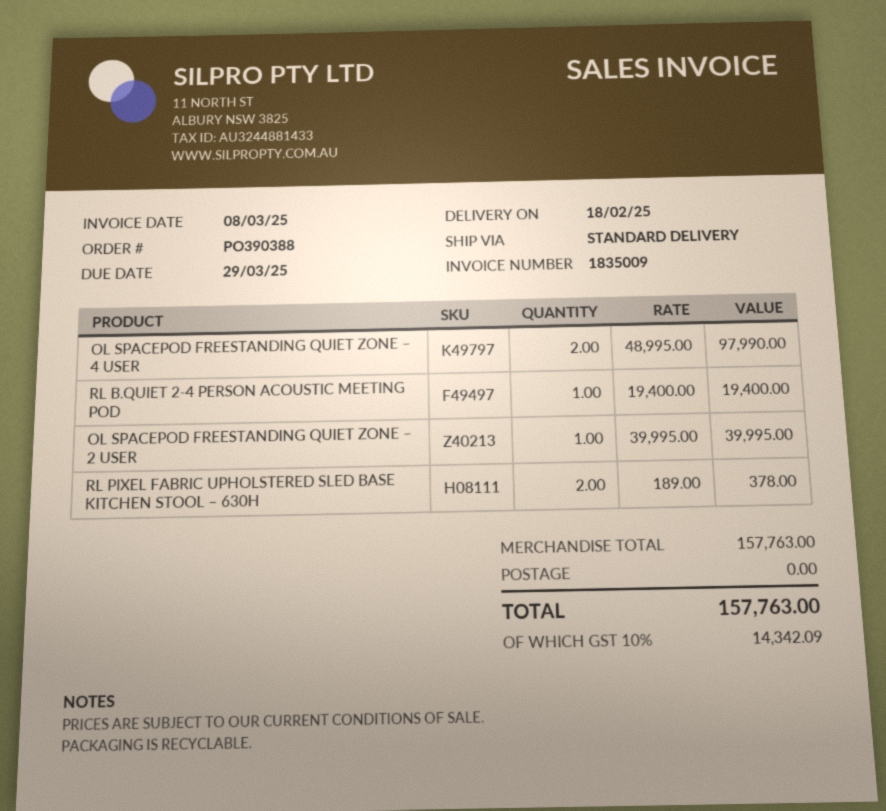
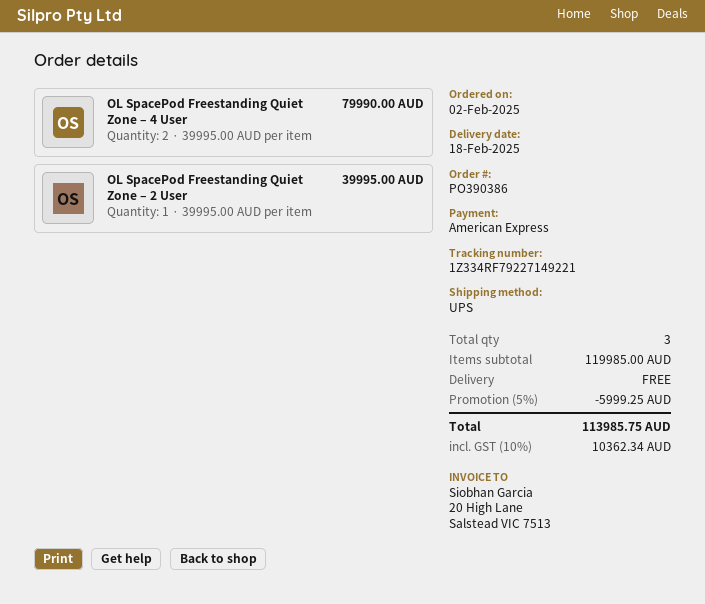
order number: PO390388 -> PO390386
shipping method: standard -> UPS
OL SPACEPOD FREESTANDING QUIET ZONE – 4 USER: 2 x 48995.00 = 97990.00 -> 2 x 39995.00 = 79990.00
RL B.QUIET 2-4 PERSON ACOUSTIC MEETING POD: 1 x 19400.00 = 19400.00 -> none
RL PIXEL FABRIC UPHOLSTERED SLED BASE KITCHEN STOOL – 630H: 2 x 189.00 = 378.00 -> none
subtotal: 157763.00 -> 119985.00
discount: none -> 5% = 5999.25
tax: 10% = 14342.09 -> 10% = 10362.34
total: 157763.00 -> 113985.75

